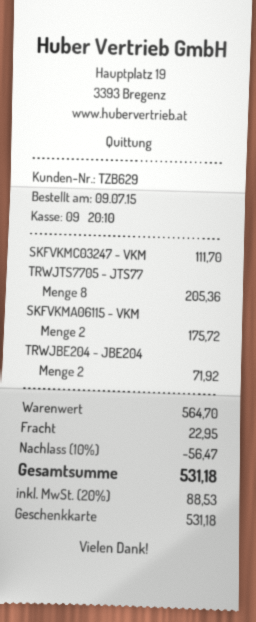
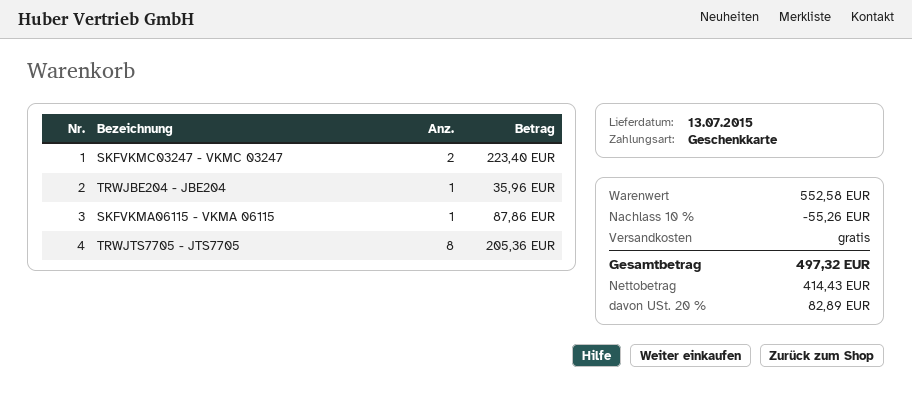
SKFVKMC03247 - VKM: 1 for 111.70 -> 2 for 223.40
SKFVKMA06115 - VKM: 2 for 175.72 -> 1 for 87.86
TRWJBE204 - JBE204: 2 for 71.92 -> 1 for 35.96
subtotal: 564.70 -> 552.58
discount: 10% = 56.47 -> 10% = 55.26
shipping: 22.95 -> 0.00
tax: 20% = 88.53 -> 20% = 82.89
total: 531.18 -> 497.32

